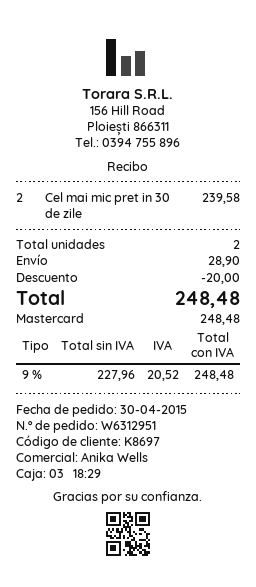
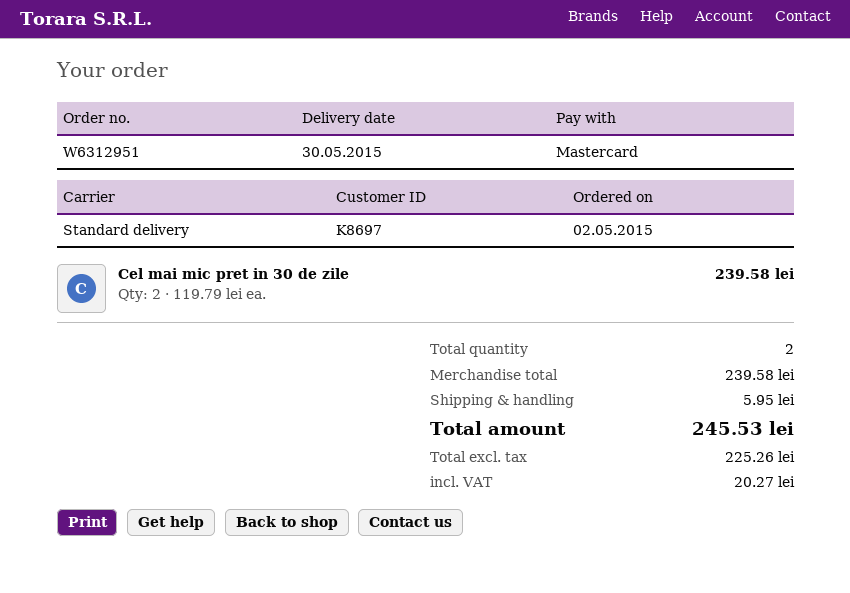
order date: 2015-04-30 -> 2015-05-02
discount: 20.00 -> none
shipping: 28.90 -> 5.95
net: 227.96 -> 225.26
tax: 20.52 -> 20.27
total: 248.48 -> 245.53

